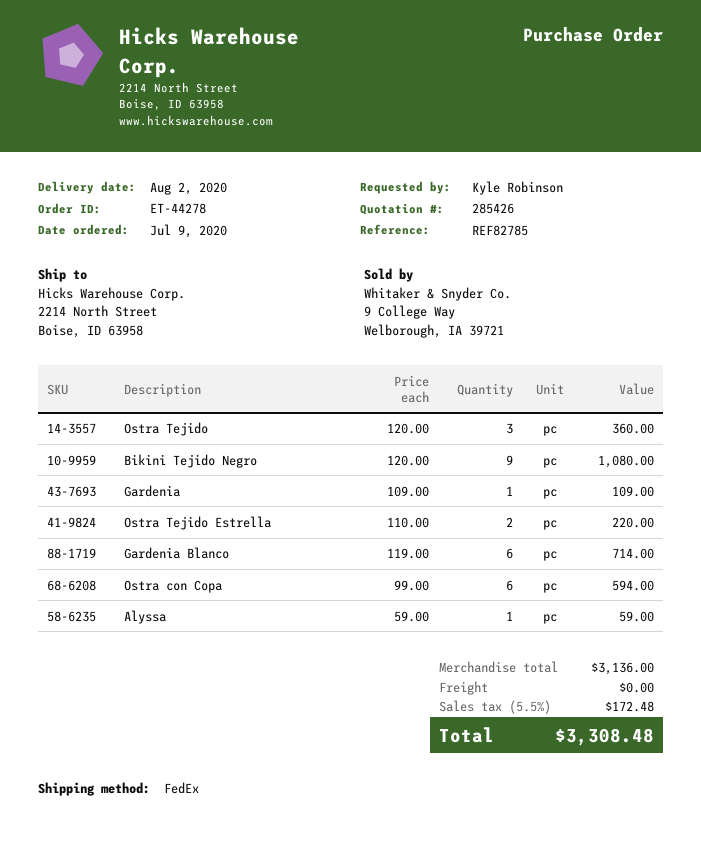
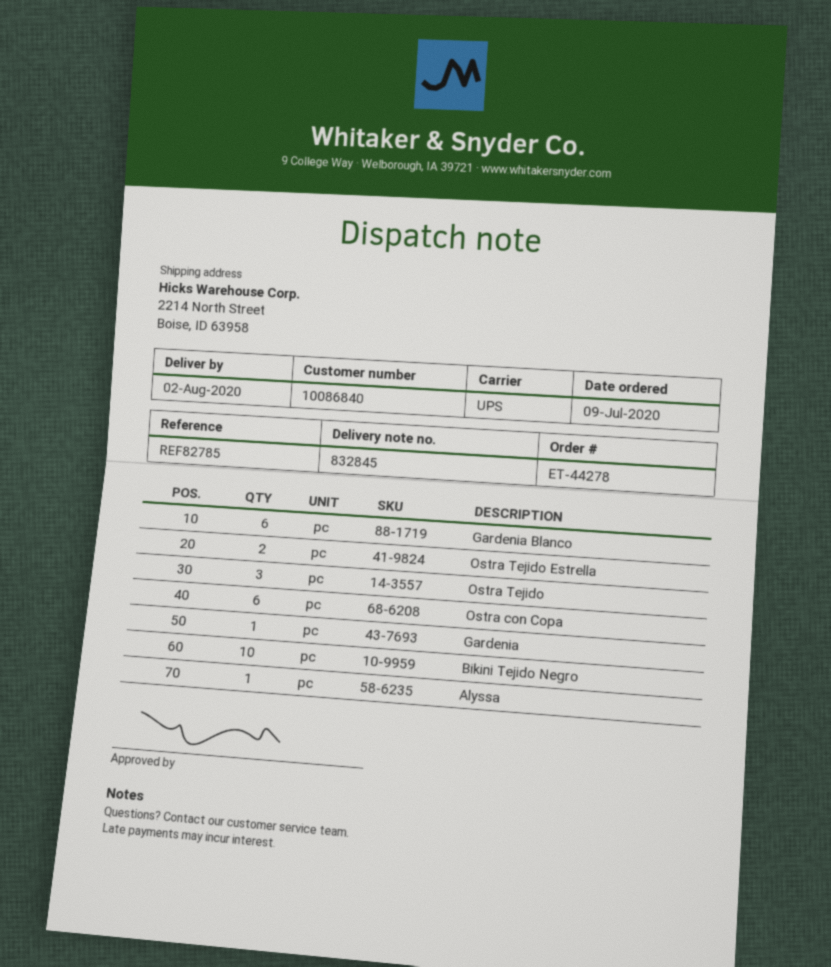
shipping method: FedEx -> UPS
Bikini Tejido Negro: 9 -> 10

